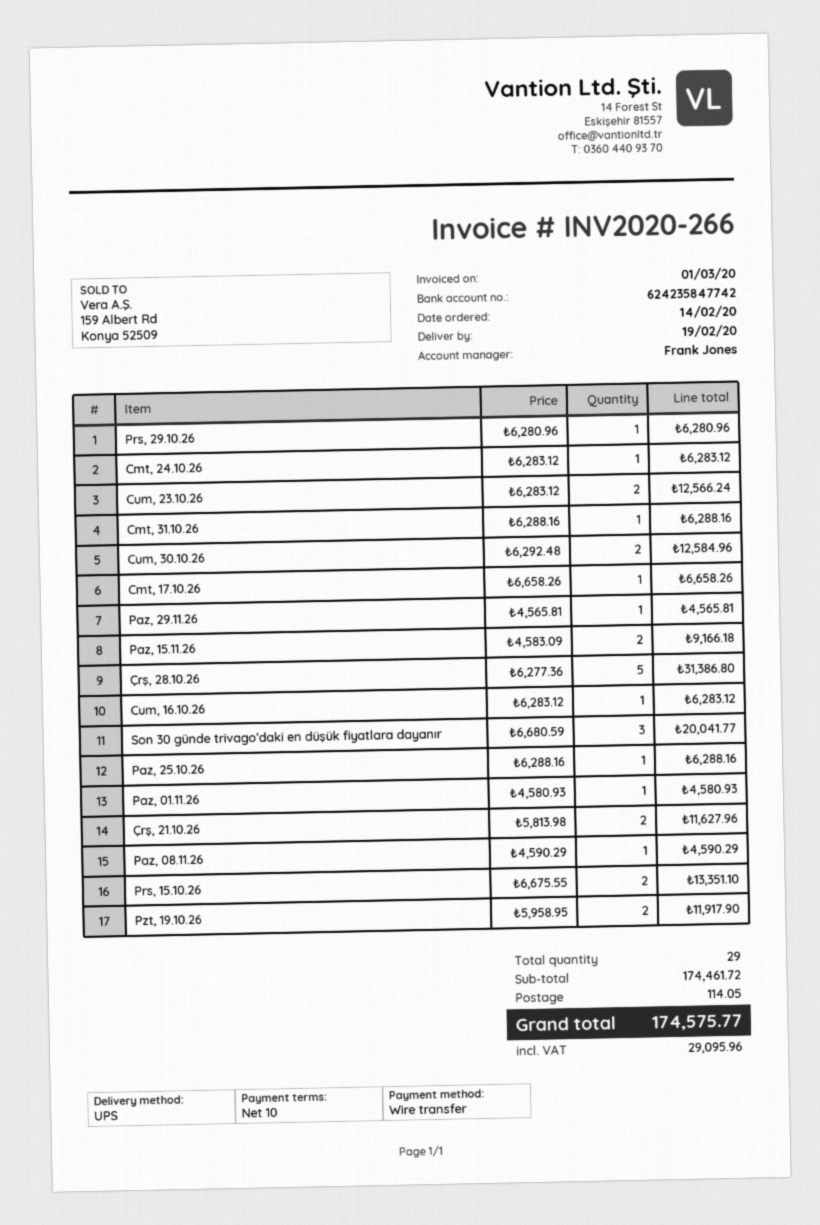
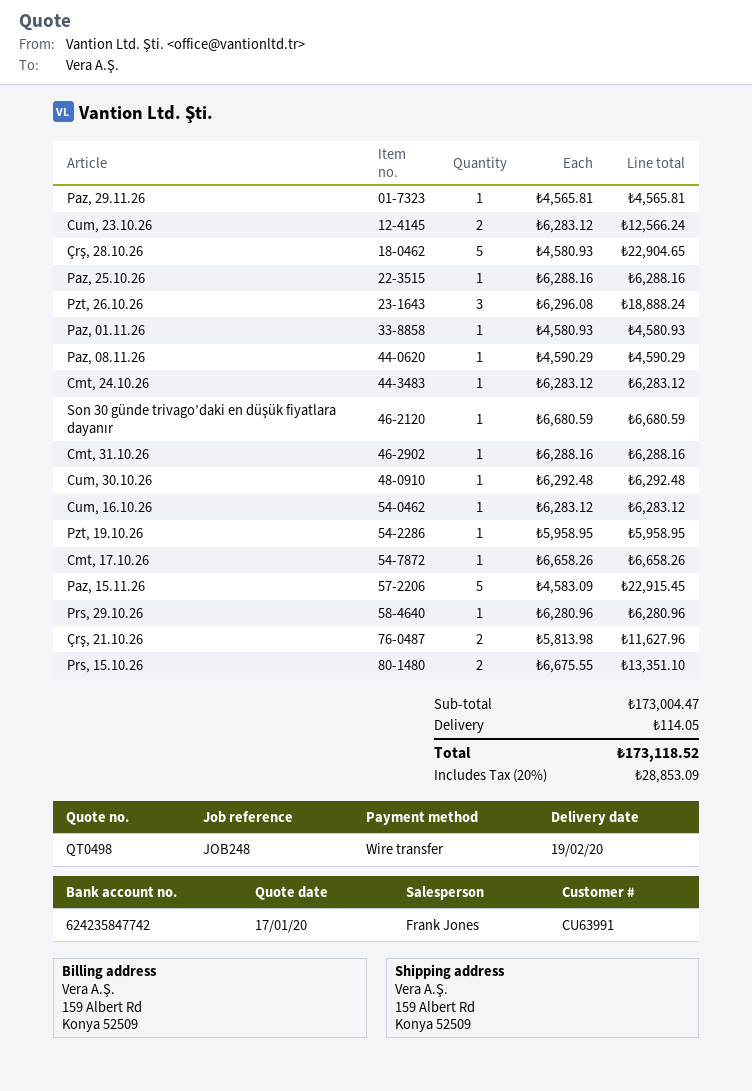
Cum, 30.10.26: 2 x 6292.48 = 12584.96 -> 1 x 6292.48 = 6292.48
Paz, 15.11.26: 2 x 4583.09 = 9166.18 -> 5 x 4583.09 = 22915.45
Çrş, 28.10.26: 5 x 6277.36 = 31386.80 -> 5 x 4580.93 = 22904.65
Son 30 günde trivago’daki en düşük fiyatlara dayanır: 3 x 6680.59 = 20041.77 -> 1 x 6680.59 = 6680.59
Pzt, 19.10.26: 2 x 5958.95 = 11917.90 -> 1 x 5958.95 = 5958.95
Pzt, 26.10.26: none -> 3 x 6296.08 = 18888.24
subtotal: 174461.72 -> 173004.47
tax: 29095.96 -> 28853.09
total: 174575.77 -> 173118.52

